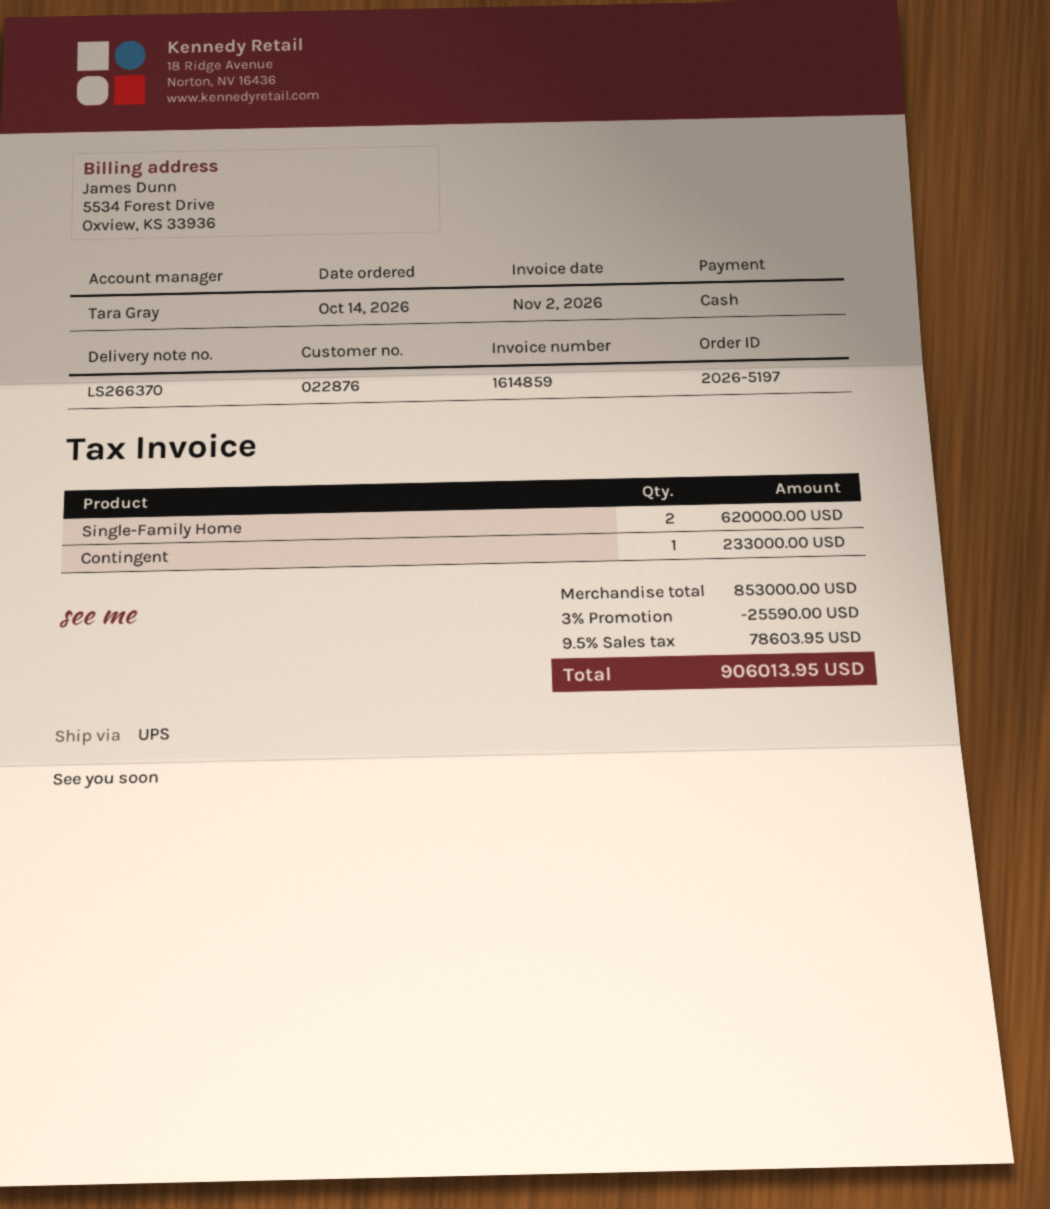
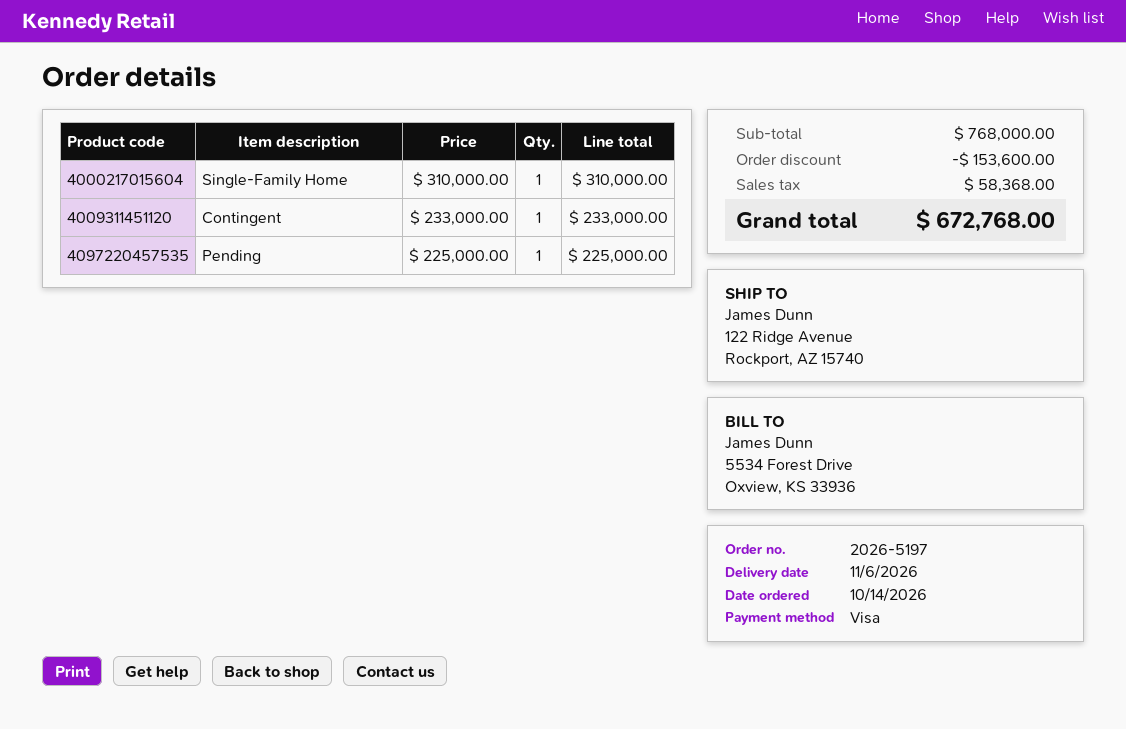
payment method: cash -> Visa
Single-Family Home: 2 for 620000.00 -> 1 for 310000.00
Pending: none -> 1 for 225000.00
subtotal: 853000.00 -> 768000.00
discount: 25590.00 -> 153600.00
tax: 78603.95 -> 58368.00
total: 906013.95 -> 672768.00

